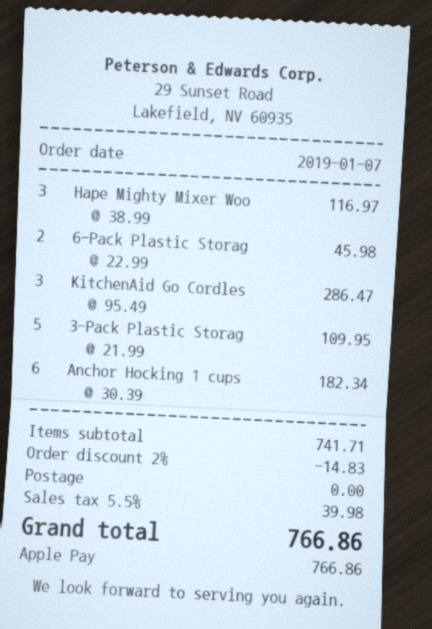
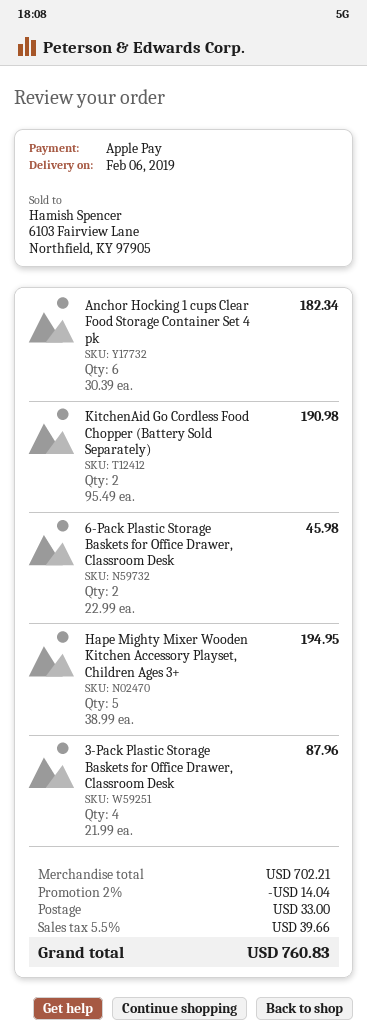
Hape Mighty Mixer Woo: 3 x 38.99 = 116.97 -> 5 x 38.99 = 194.95
KitchenAid Go Cordles: 3 x 95.49 = 286.47 -> 2 x 95.49 = 190.98
3-Pack Plastic Storag: 5 x 21.99 = 109.95 -> 4 x 21.99 = 87.96
subtotal: 741.71 -> 702.21
discount: 2% = 14.83 -> 2% = 14.04
shipping: 0.00 -> 33.00
tax: 5.5% = 39.98 -> 5.5% = 39.66
total: 766.86 -> 760.83

